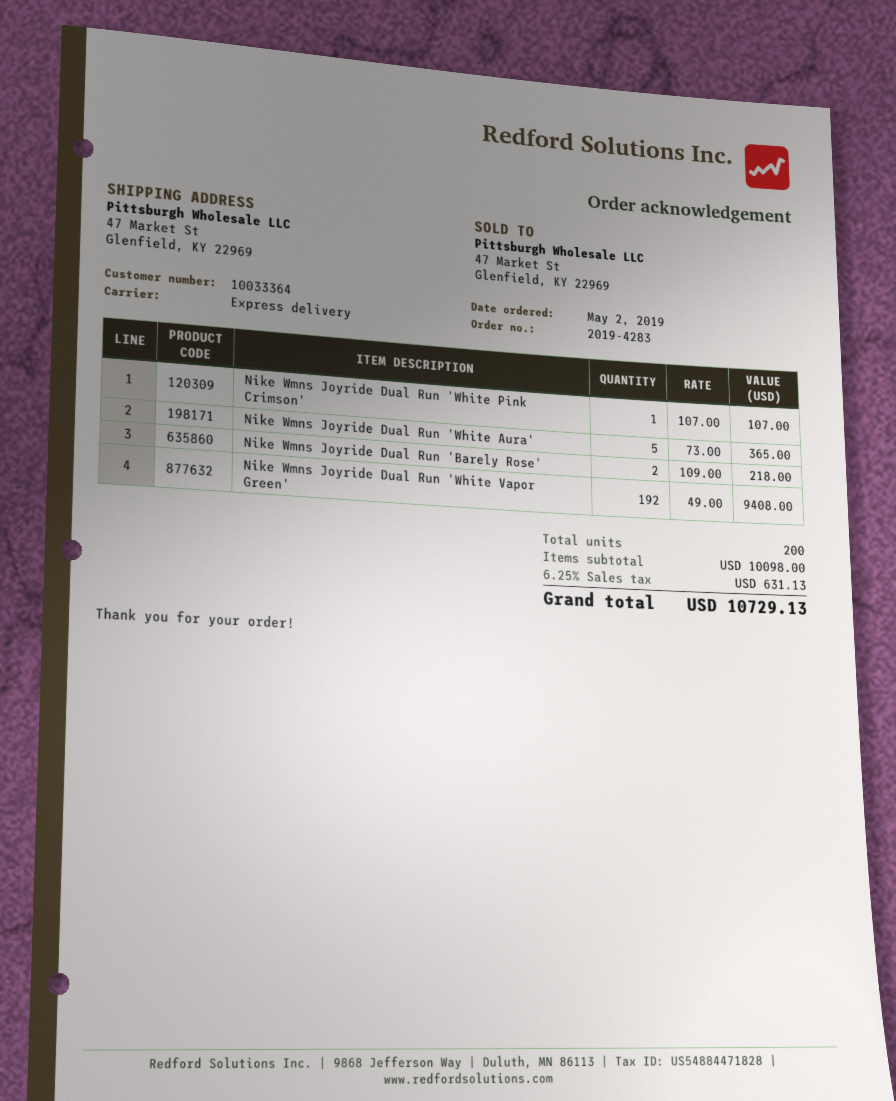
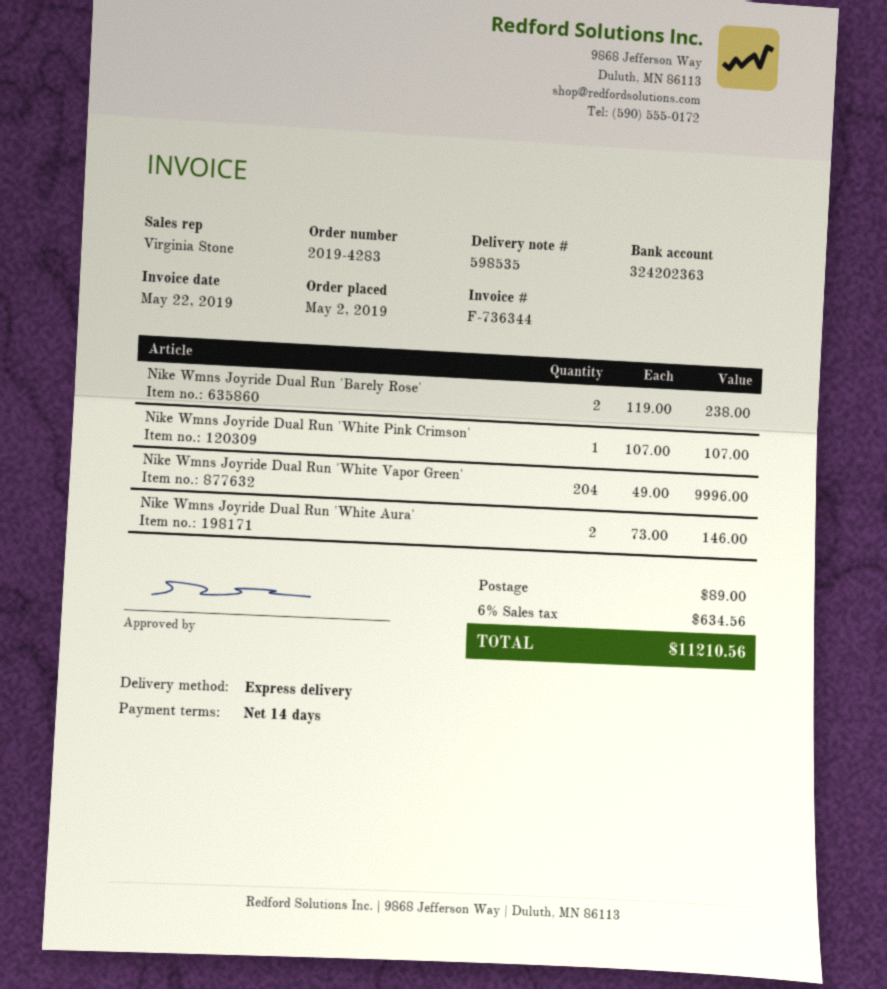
Nike Wmns Joyride Dual Run 'White Aura': 5 x 73.00 = 365.00 -> 2 x 73.00 = 146.00
Nike Wmns Joyride Dual Run 'Barely Rose': 2 x 109.00 = 218.00 -> 2 x 119.00 = 238.00
Nike Wmns Joyride Dual Run 'White Vapor Green': 192 x 49.00 = 9408.00 -> 204 x 49.00 = 9996.00
shipping: none -> 89.00
tax: 6.25% = 631.13 -> 6% = 634.56
total: 10729.13 -> 11210.56

